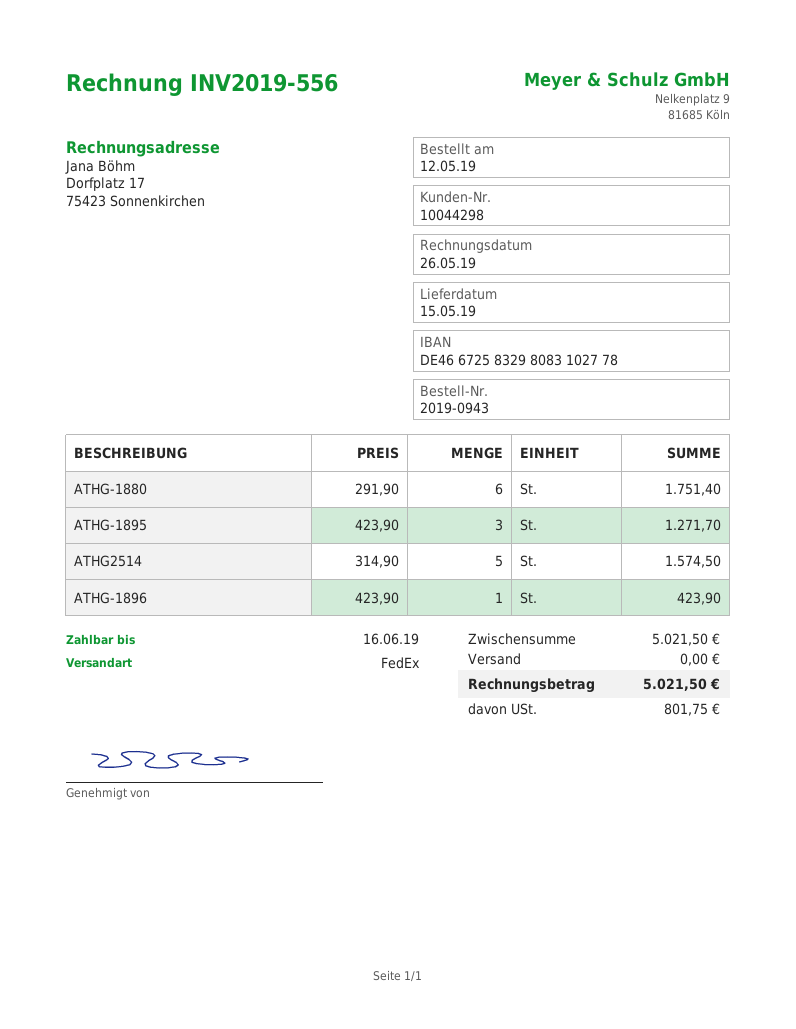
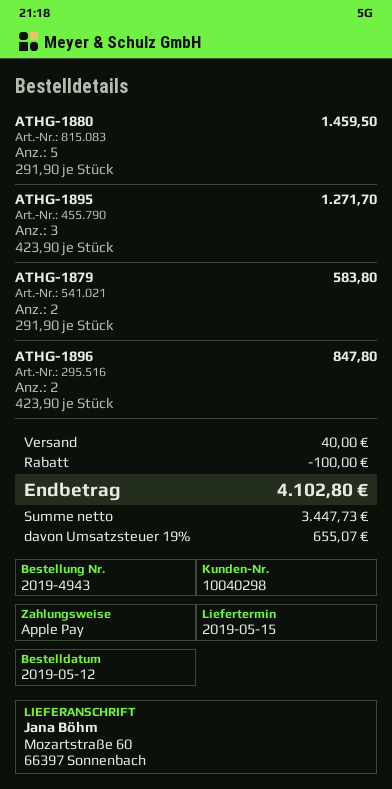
order number: 2019-0943 -> 2019-4943
customer number: 10044298 -> 10040298
ATHG-1880: 6 x 291.90 = 1751.40 -> 5 x 291.90 = 1459.50
ATHG2514: 5 x 314.90 = 1574.50 -> none
ATHG-1896: 1 x 423.90 = 423.90 -> 2 x 423.90 = 847.80
ATHG-1879: none -> 2 x 291.90 = 583.80
discount: none -> 100.00
shipping: 0.00 -> 40.00
tax: 801.75 -> 655.07
total: 5021.50 -> 4102.80

